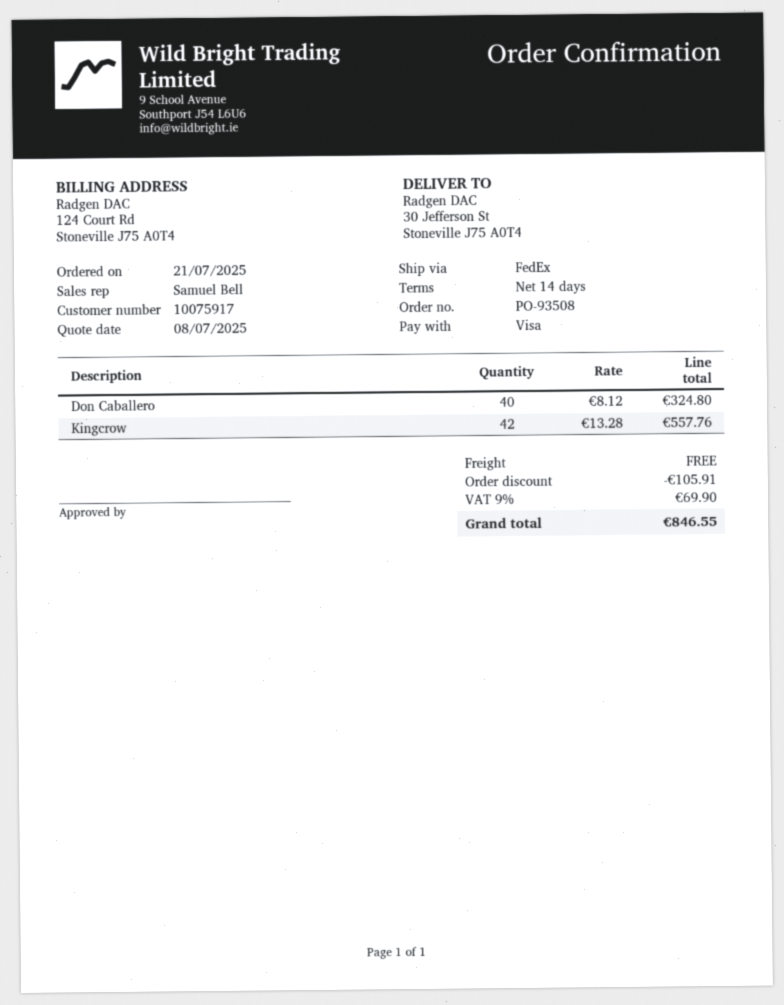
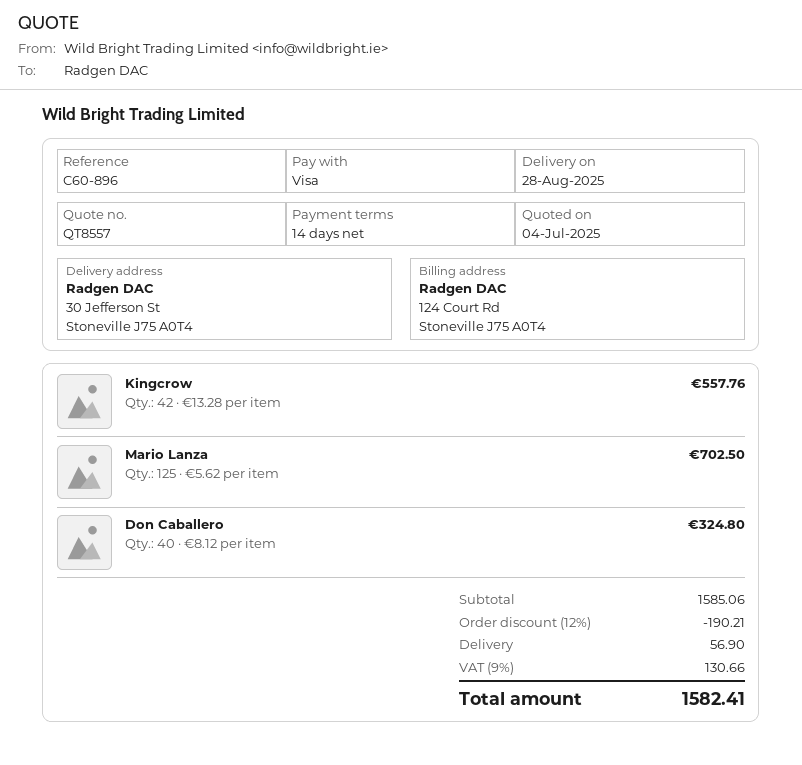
quote date: 2025-07-08 -> 2025-07-04
Mario Lanza: none -> 125 x 5.62 = 702.50
discount: 105.91 -> 190.21
shipping: 0.00 -> 56.90
tax: 9% = 69.90 -> 9% = 130.66
total: 846.55 -> 1582.41

